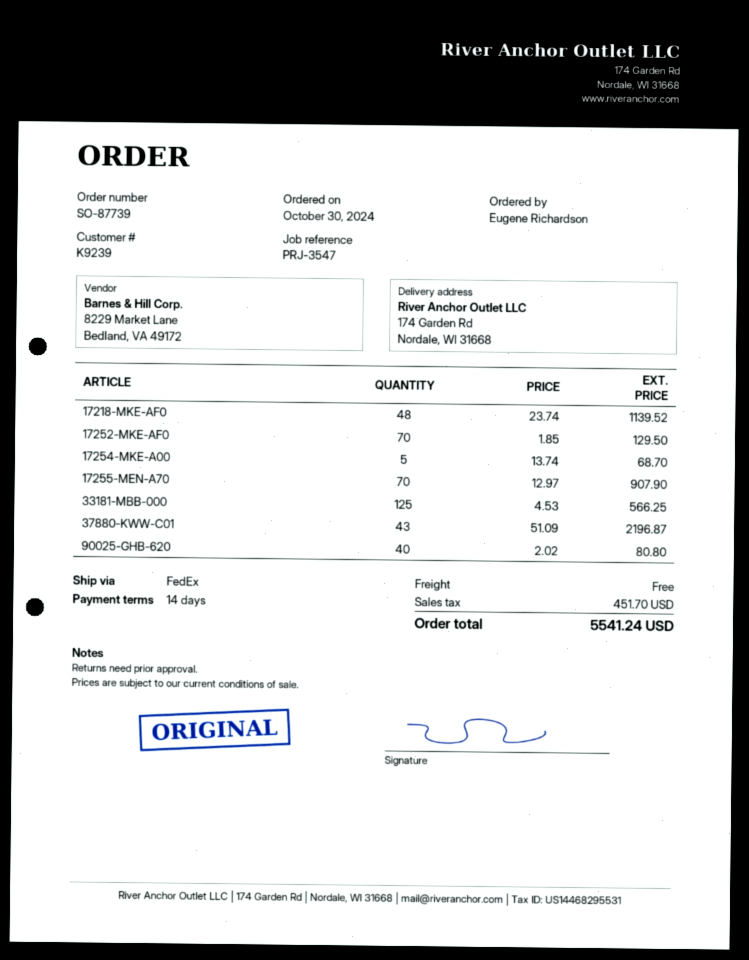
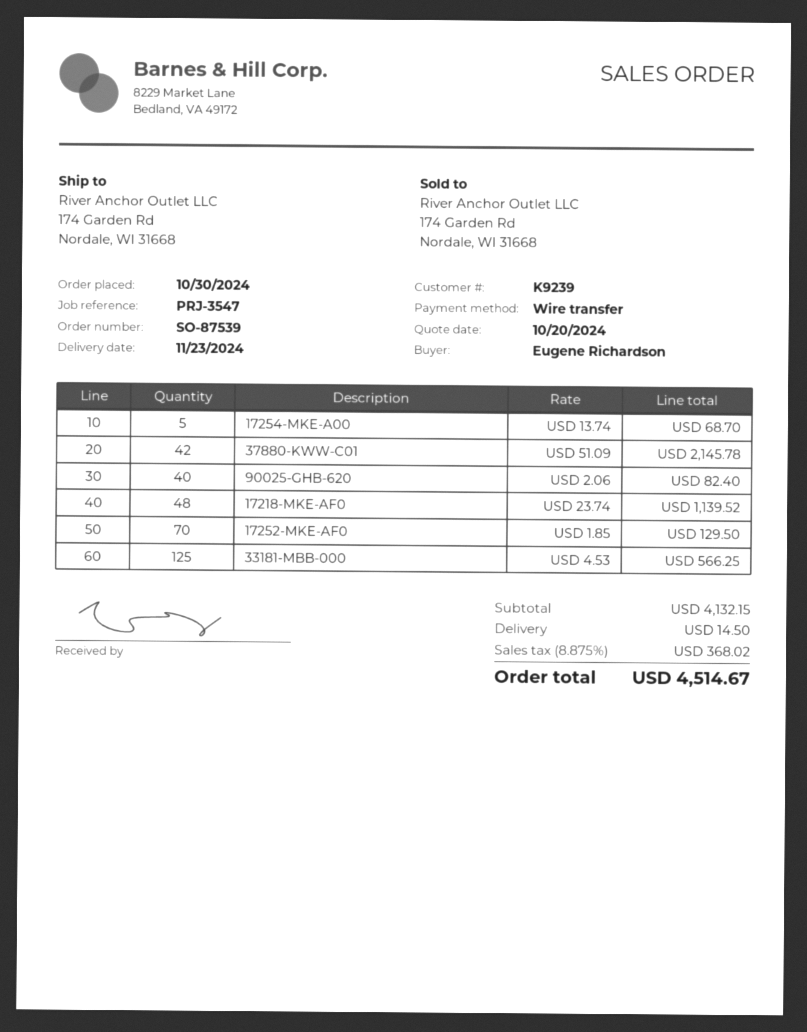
order number: SO-87739 -> SO-87539
17255-MEN-A70: 70 x 12.97 = 907.90 -> none
37880-KWW-C01: 43 x 51.09 = 2196.87 -> 42 x 51.09 = 2145.78
90025-GHB-620: 40 x 2.02 = 80.80 -> 40 x 2.06 = 82.40
shipping: 0.00 -> 14.50
tax: 451.70 -> 368.02
total: 5541.24 -> 4514.67

